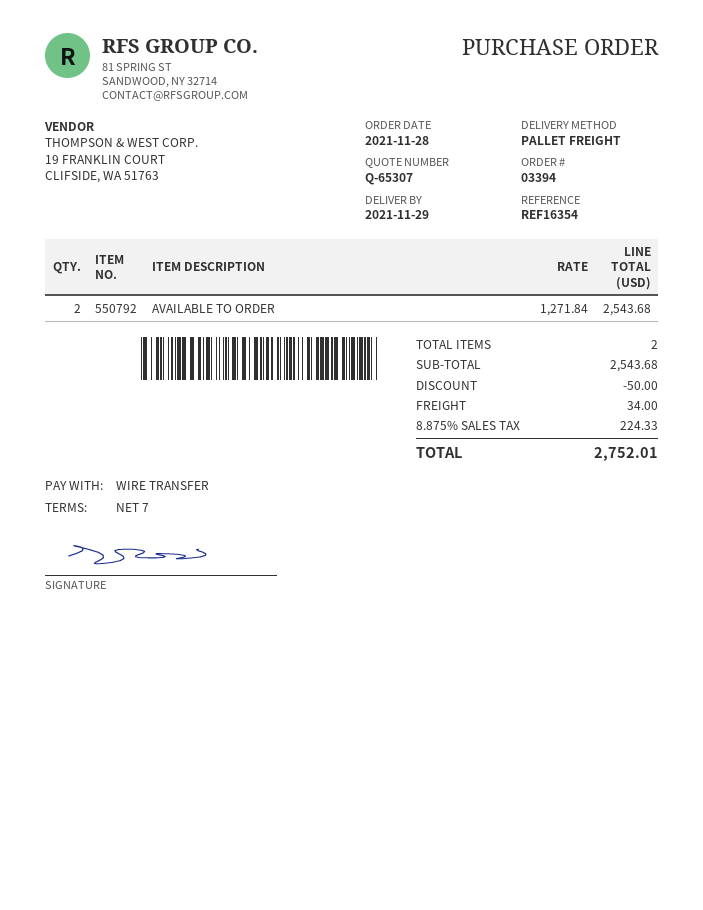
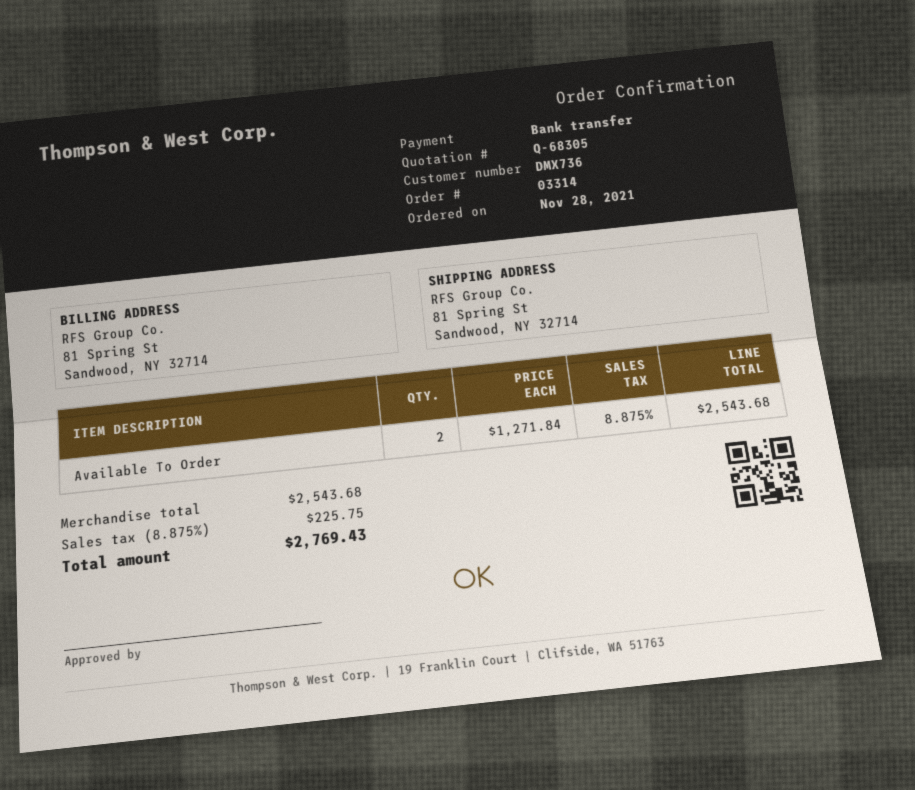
quote number: Q-65307 -> Q-68305
order number: 03394 -> 03314
discount: 50.00 -> none
shipping: 34.00 -> none
tax: 8.875% = 224.33 -> 8.875% = 225.75
total: 2752.01 -> 2769.43

